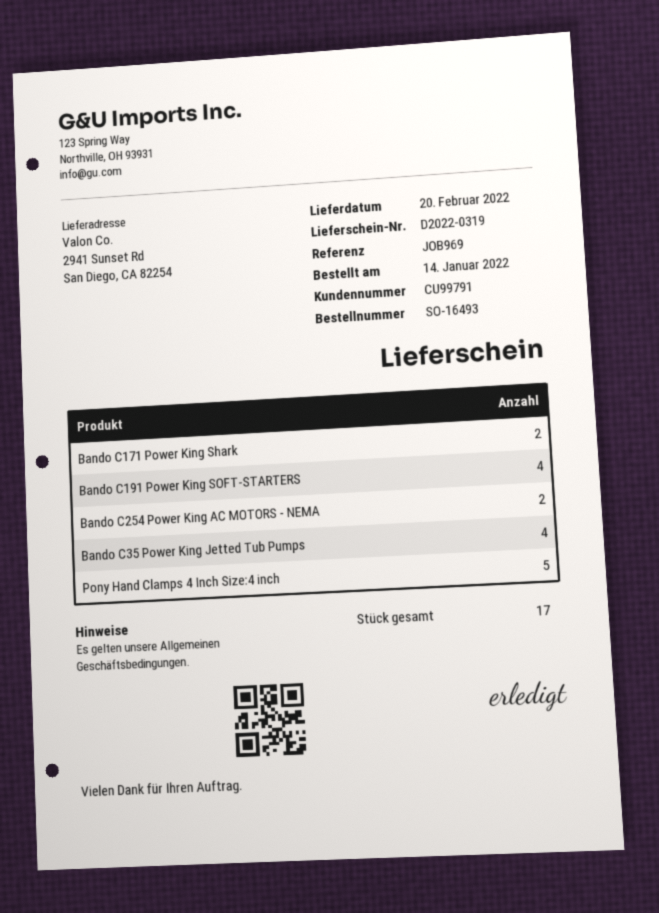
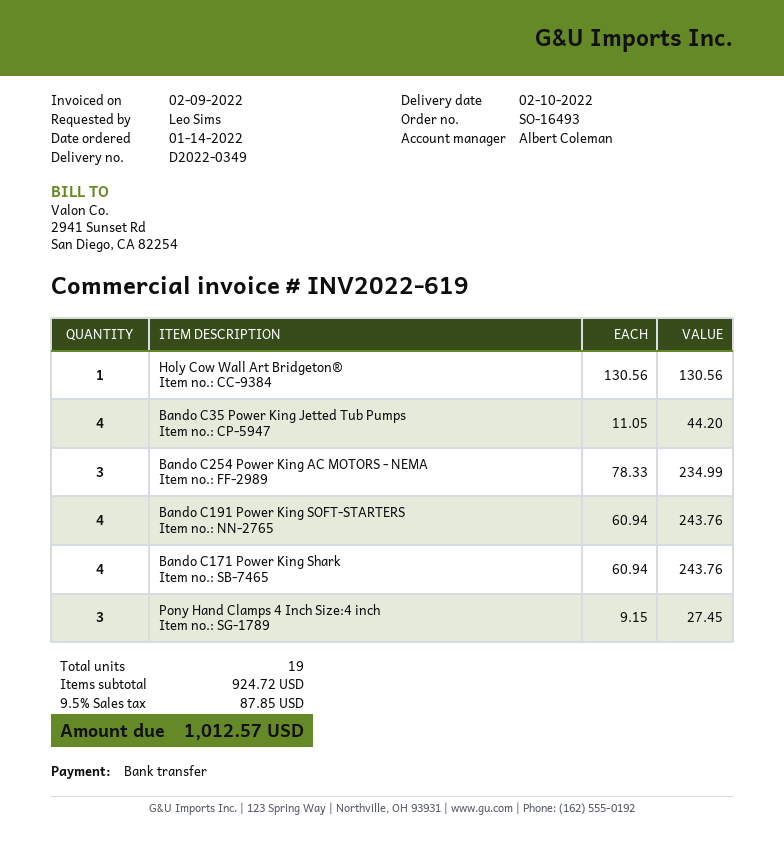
delivery note number: D2022-0319 -> D2022-0349
delivery date: 2022-02-20 -> 2022-02-10
Bando C171 Power King Shark: 2 -> 4
Bando C254 Power King AC MOTORS - NEMA: 2 -> 3
Pony Hand Clamps 4 Inch Size:4 inch: 5 -> 3
Holy Cow Wall Art Bridgeton®: none -> 1
total quantity: 17 -> 19

